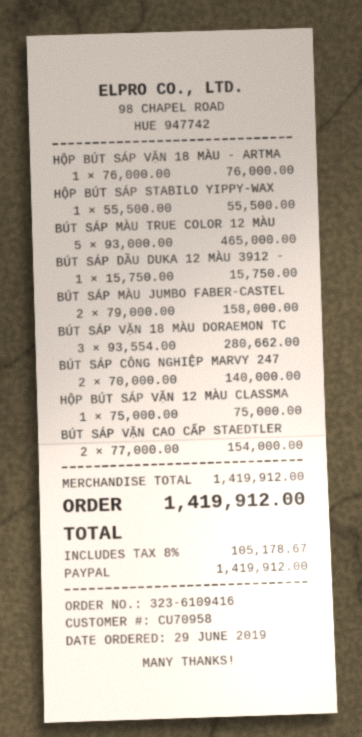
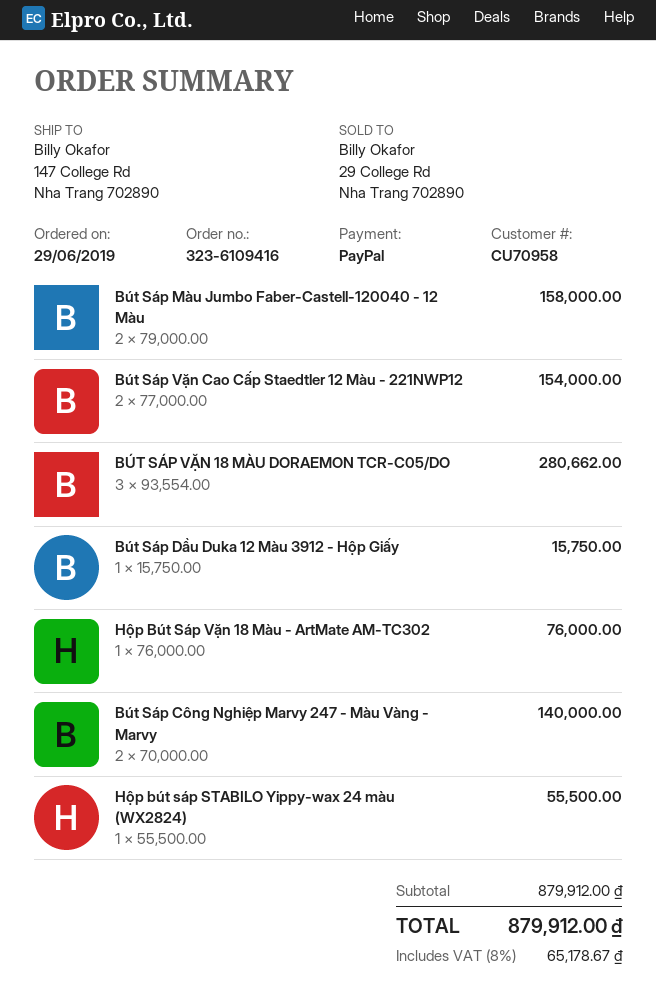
BÚT SÁP MÀU TRUE COLOR 12 MÀU: 5 x 93000.00 = 465000.00 -> none
HỘP BÚT SÁP VẶN 12 MÀU CLASSMA: 1 x 75000.00 = 75000.00 -> none
subtotal: 1419912.00 -> 879912.00
tax: 8% = 105178.67 -> 8% = 65178.67
total: 1419912.00 -> 879912.00

